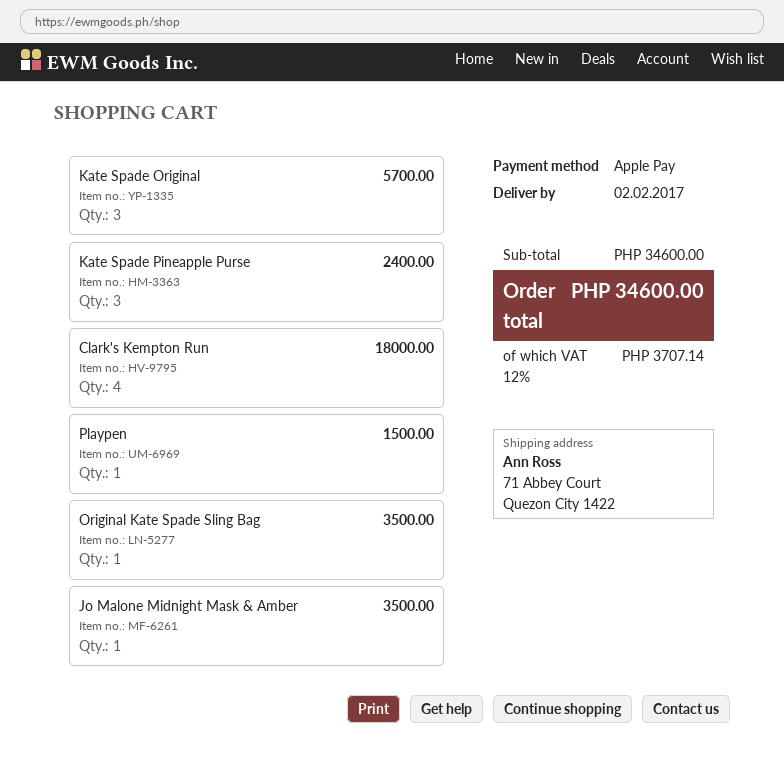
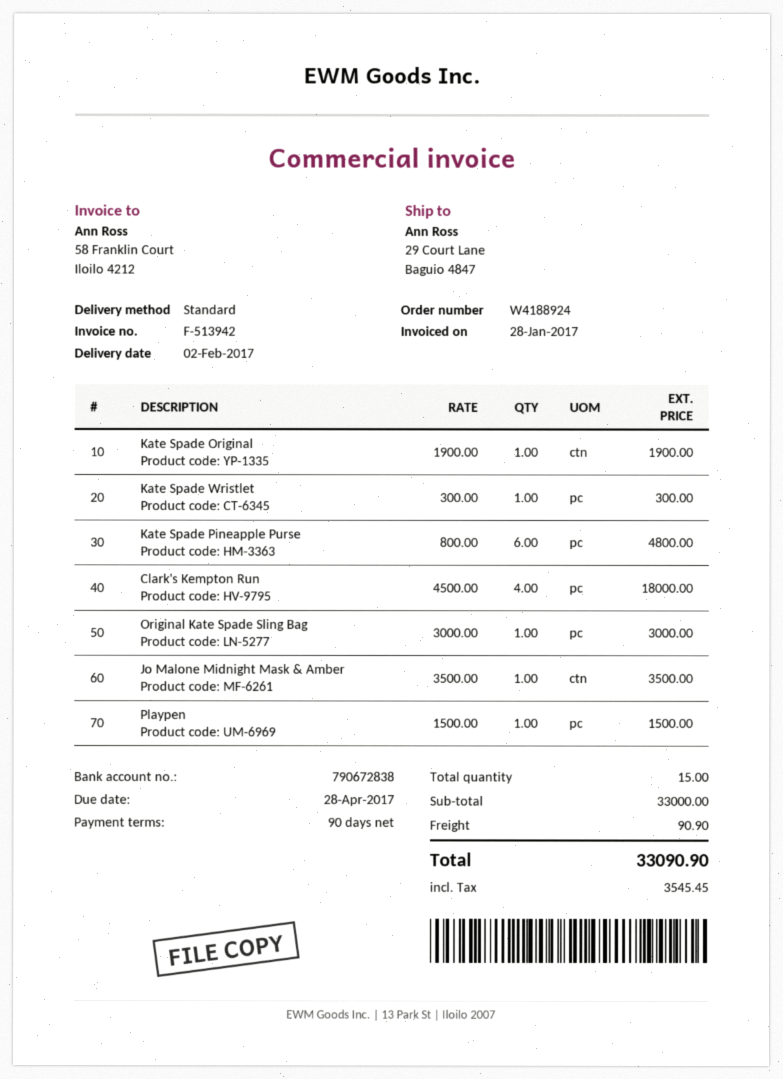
ship to: 71 Abbey Court, Quezon City 1422 -> 29 Court Lane, Baguio 4847
Kate Spade Original: 3 for 5700.00 -> 1 for 1900.00
Kate Spade Pineapple Purse: 3 for 2400.00 -> 6 for 4800.00
Original Kate Spade Sling Bag: 1 for 3500.00 -> 1 for 3000.00
Kate Spade Wristlet: none -> 1 for 300.00
subtotal: 34600.00 -> 33000.00
shipping: none -> 90.90
tax: 3707.14 -> 3545.45
total: 34600.00 -> 33090.90

